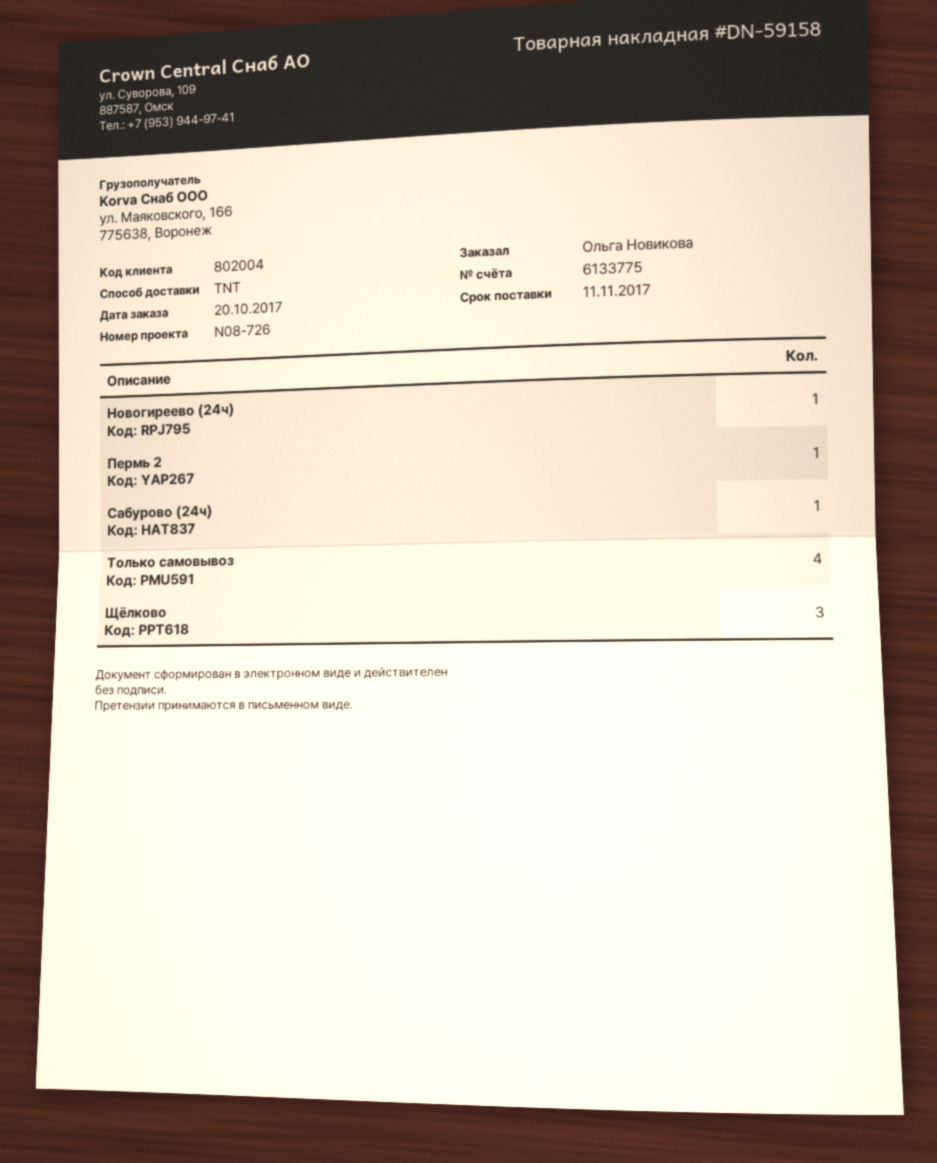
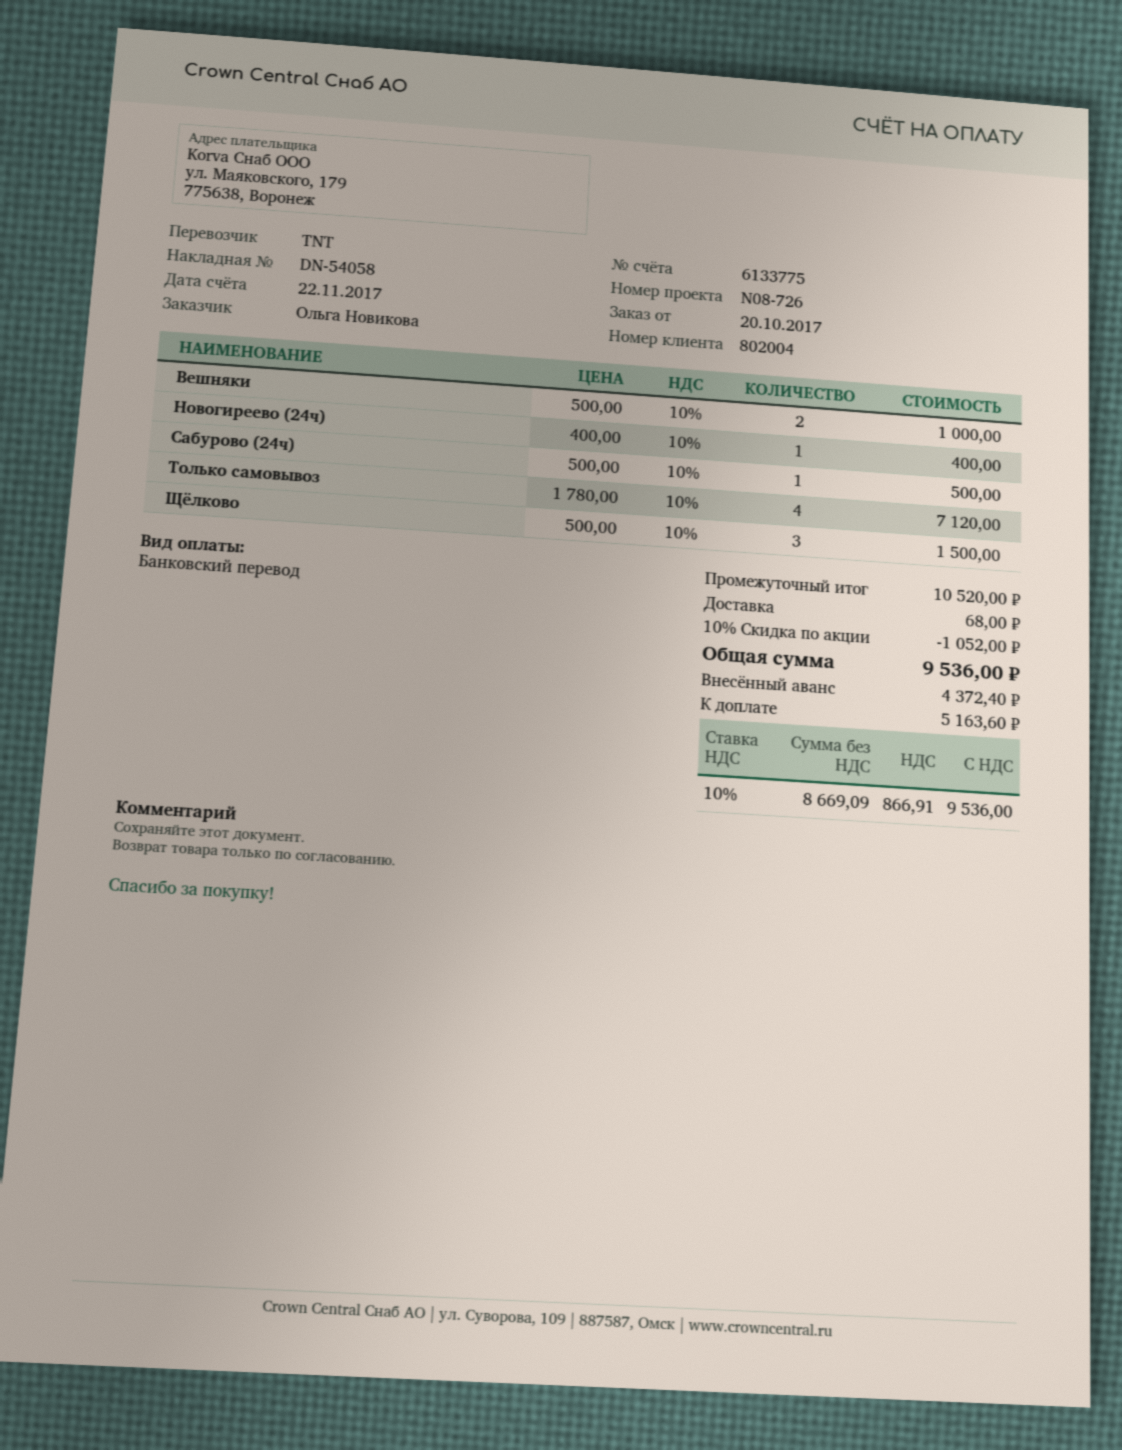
delivery note number: DN-59158 -> DN-54058
Пермь 2: 1 -> none
Вешняки: none -> 2

